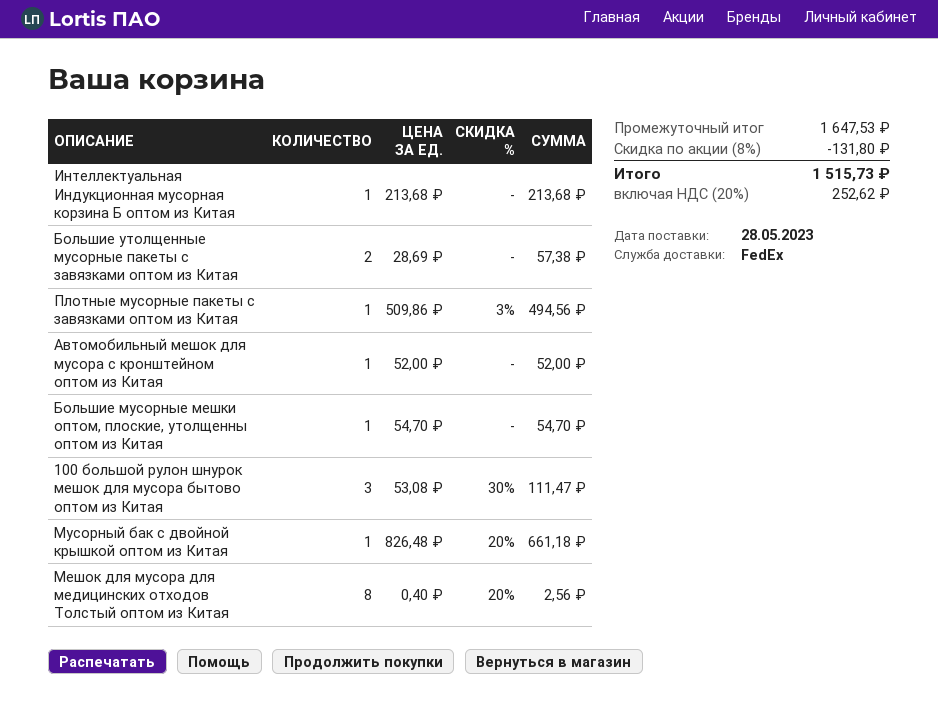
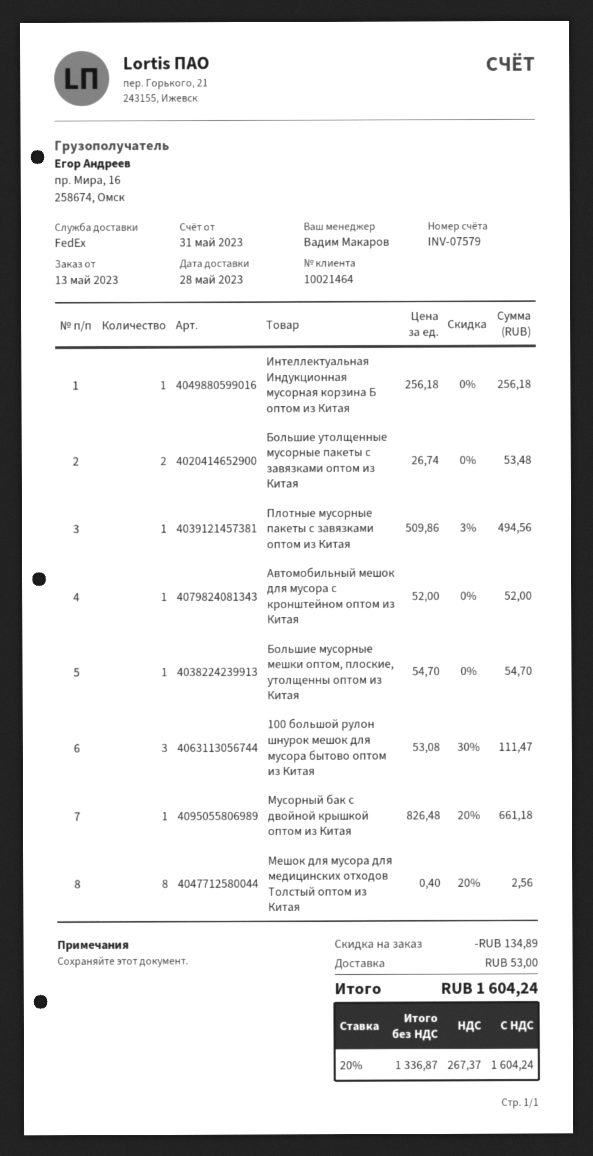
Интеллектуальная Индукционная мусорная корзина Б оптом из Китая: 1 x 213.68 = 213.68 -> 1 x 256.18 = 256.18
Большие утолщенные мусорные пакеты с завязками оптом из Китая: 2 x 28.69 = 57.38 -> 2 x 26.74 = 53.48
discount: 131.80 -> 134.89
shipping: none -> 53.00
tax: 20% = 252.62 -> 20% = 267.37
total: 1515.73 -> 1604.24

